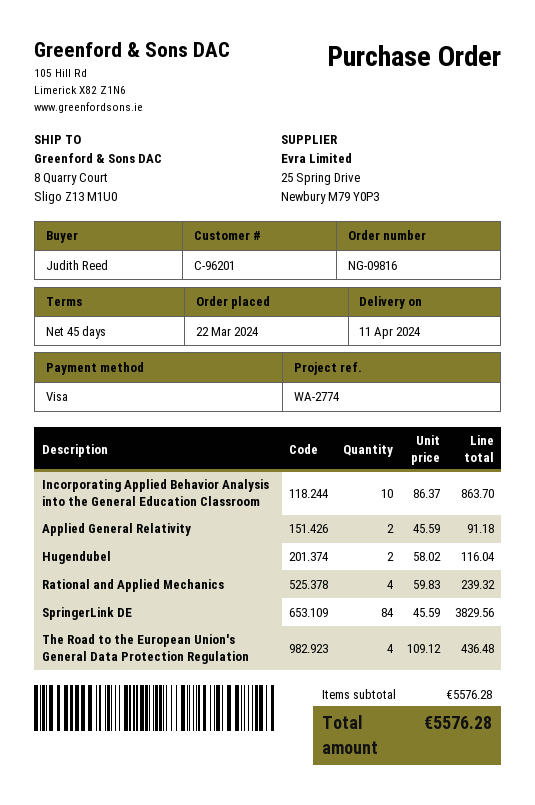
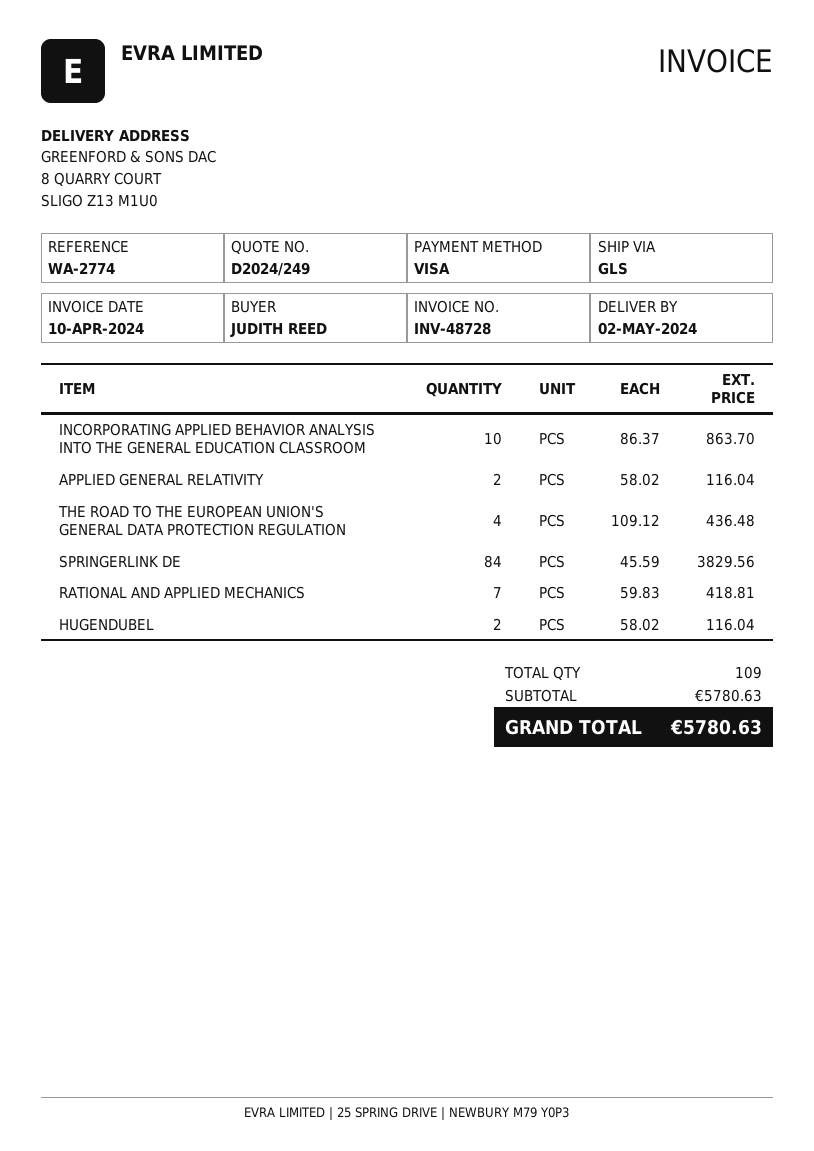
delivery date: 2024-04-11 -> 2024-05-02
Applied General Relativity: 2 x 45.59 = 91.18 -> 2 x 58.02 = 116.04
Rational and Applied Mechanics: 4 x 59.83 = 239.32 -> 7 x 59.83 = 418.81
subtotal: 5576.28 -> 5780.63
total: 5576.28 -> 5780.63

